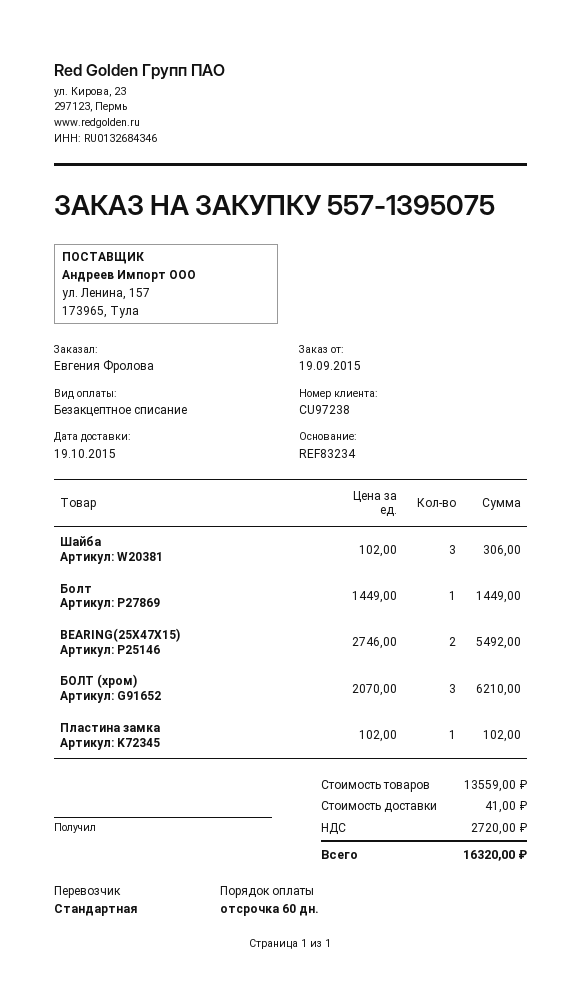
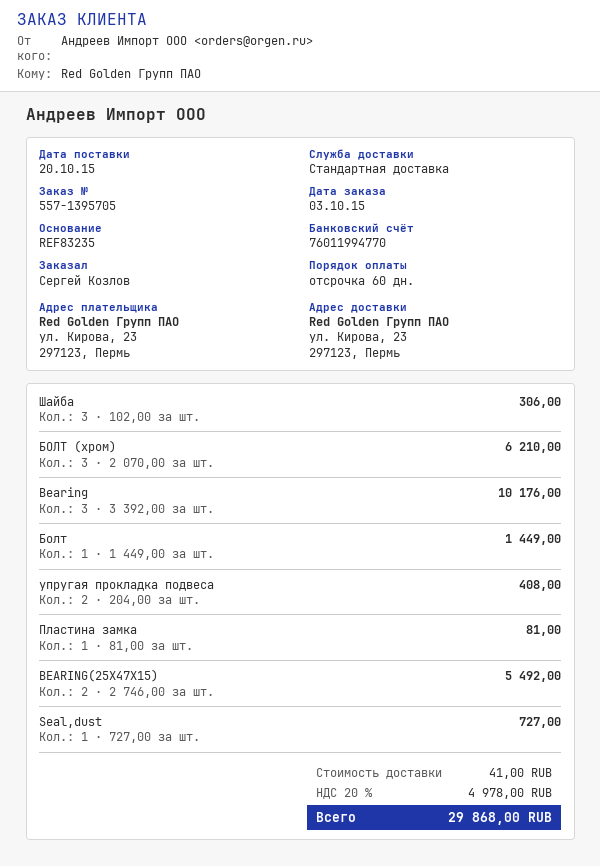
order number: 557-1395075 -> 557-1395705
order date: 2015-09-19 -> 2015-10-03
delivery date: 2015-10-19 -> 2015-10-20
reference: REF83234 -> REF83235
ordered by: Евгения Фролова -> Сергей Козлов
Пластина замка: 1 x 102.00 = 102.00 -> 1 x 81.00 = 81.00
Bearing: none -> 3 x 3392.00 = 10176.00
упругая прокладка подвеса: none -> 2 x 204.00 = 408.00
Seal,dust: none -> 1 x 727.00 = 727.00
tax: 2720.00 -> 4978.00
total: 16320.00 -> 29868.00

